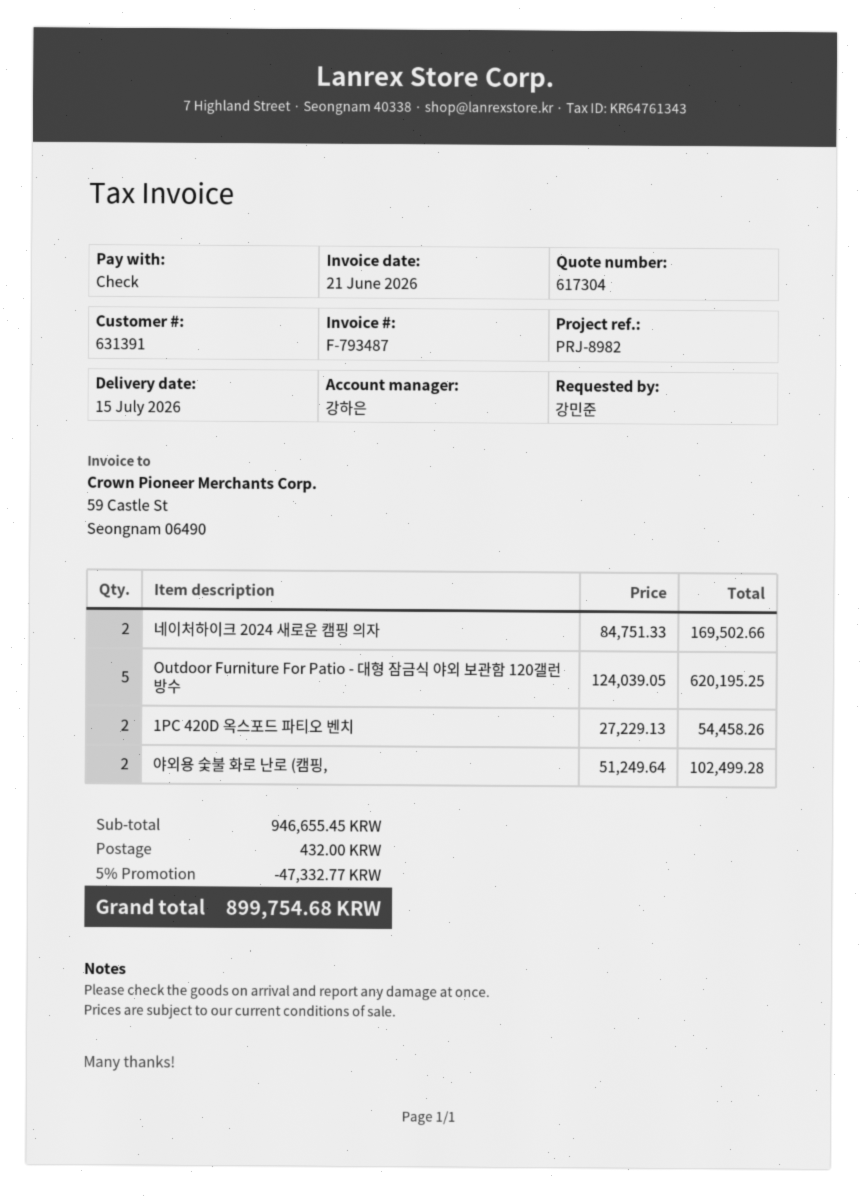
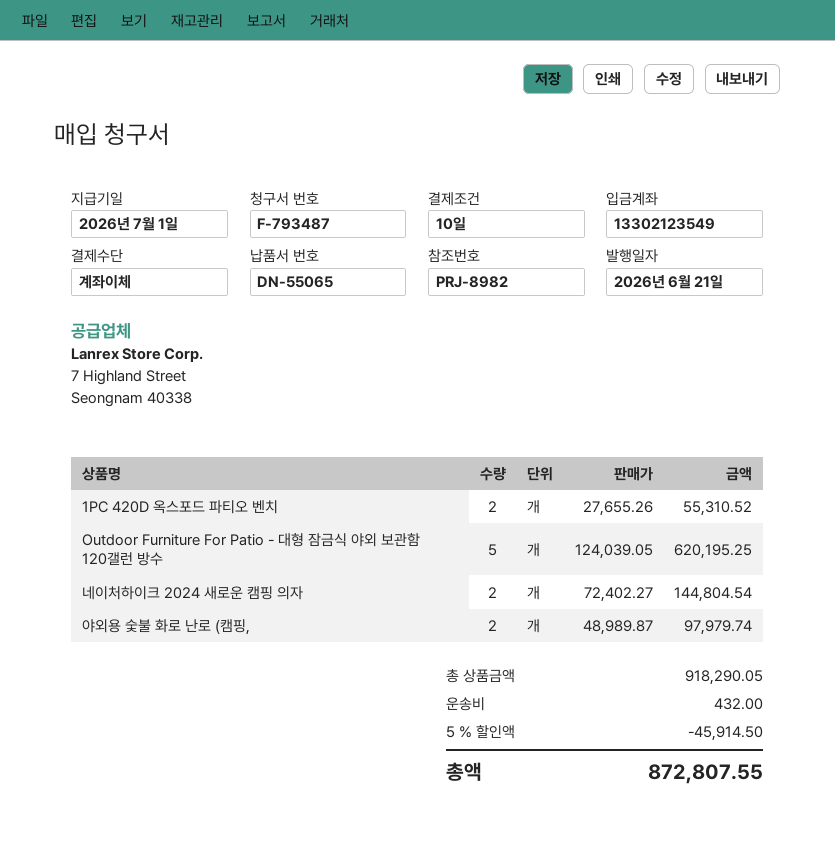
payment method: cheque -> bank transfer
네이처하이크 2024 새로운 캠핑 의자: 2 x 84751.33 = 169502.66 -> 2 x 72402.27 = 144804.54
1PC 420D 옥스포드 파티오 벤치: 2 x 27229.13 = 54458.26 -> 2 x 27655.26 = 55310.52
야외용 숯불 화로 난로 (캠핑,: 2 x 51249.64 = 102499.28 -> 2 x 48989.87 = 97979.74
subtotal: 946655.45 -> 918290.05
discount: 5% = 47332.77 -> 5% = 45914.50
total: 899754.68 -> 872807.55

